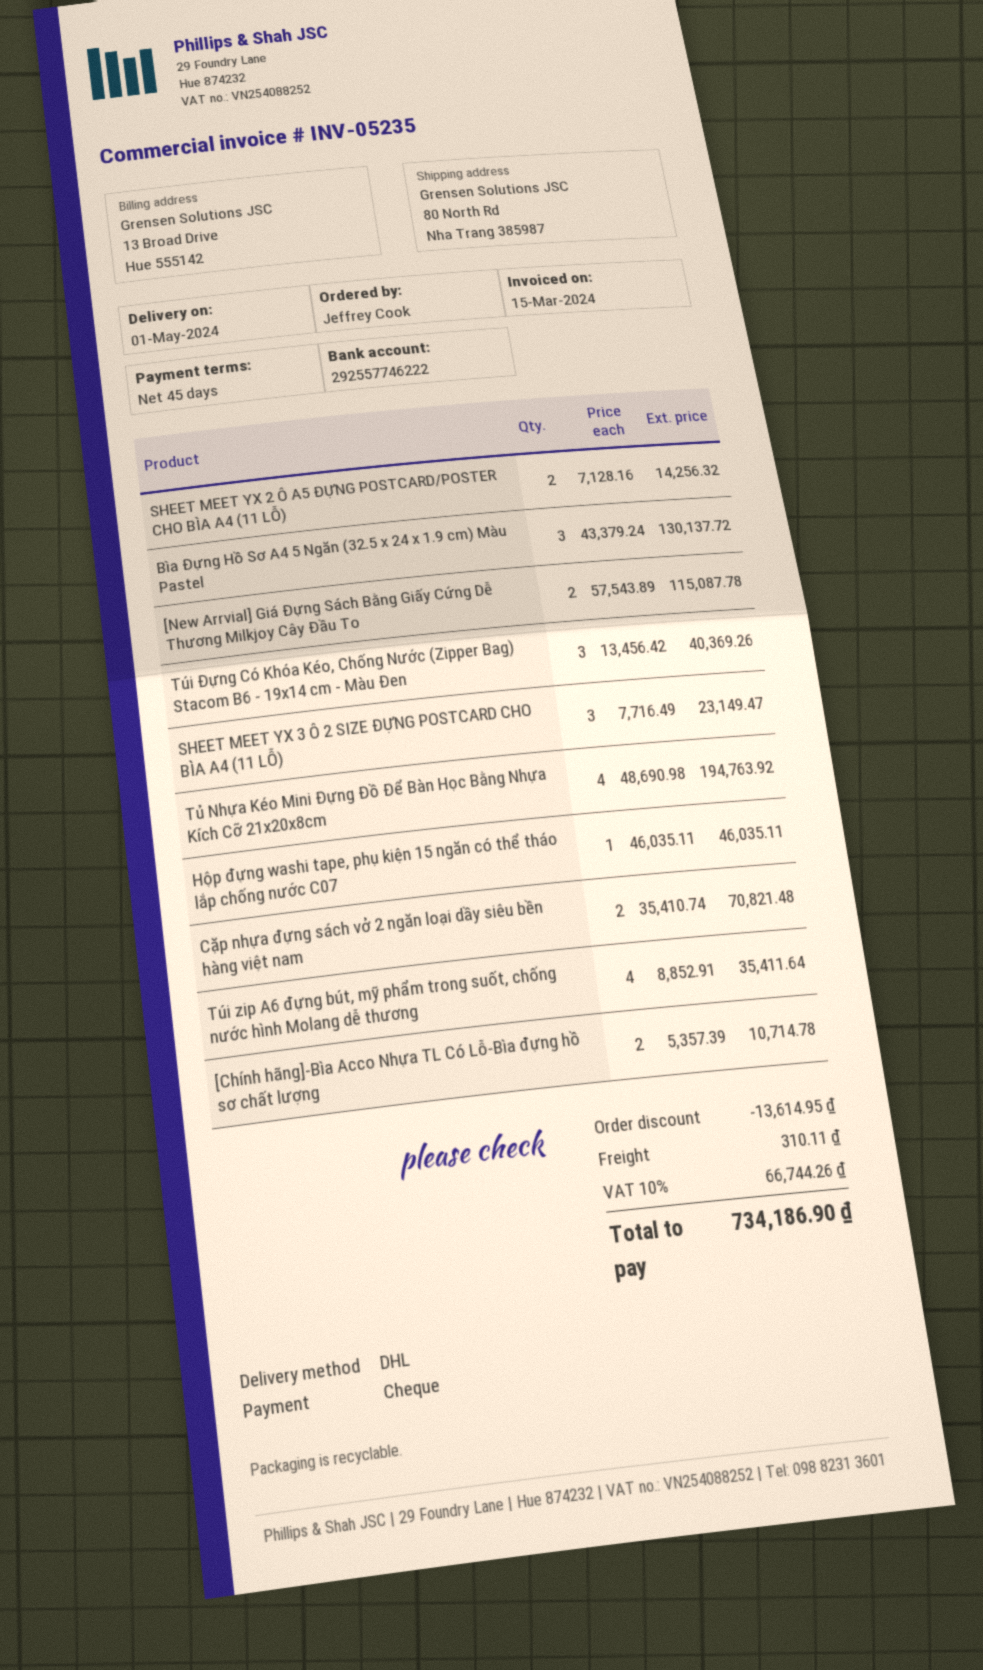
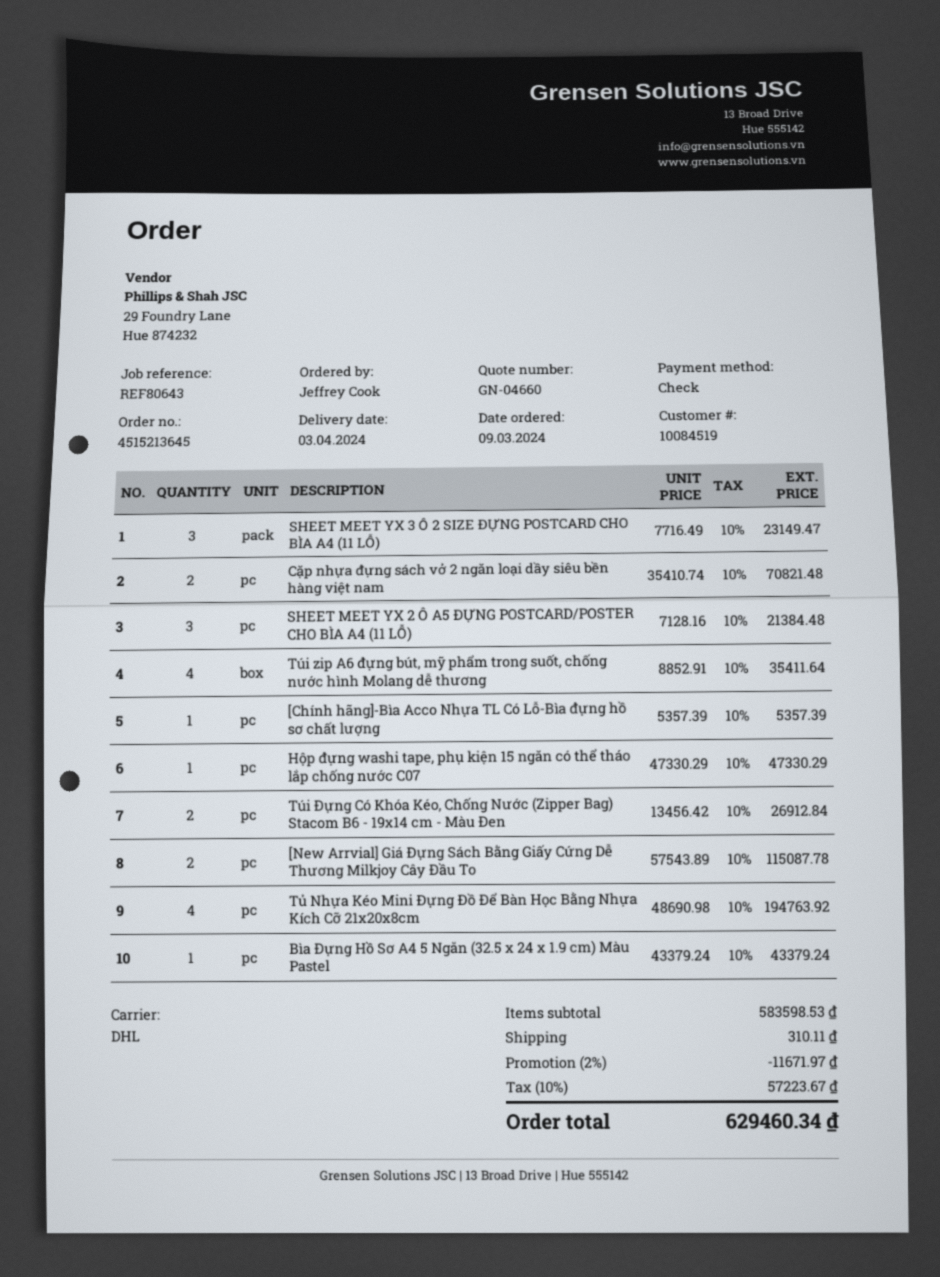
delivery date: 2024-05-01 -> 2024-04-03
SHEET MEET YX 2 Ô A5 ĐỰNG POSTCARD/POSTER CHO BÌA A4 (11 LỖ): 2 x 7128.16 = 14256.32 -> 3 x 7128.16 = 21384.48
Bìa Đựng Hồ Sơ A4 5 Ngăn (32.5 x 24 x 1.9 cm) Màu Pastel: 3 x 43379.24 = 130137.72 -> 1 x 43379.24 = 43379.24
Túi Đựng Có Khóa Kéo, Chống Nước (Zipper Bag) Stacom B6 - 19x14 cm - Màu Đen: 3 x 13456.42 = 40369.26 -> 2 x 13456.42 = 26912.84
Hộp đựng washi tape, phụ kiện 15 ngăn có thể tháo lắp chống nước C07: 1 x 46035.11 = 46035.11 -> 1 x 47330.29 = 47330.29
[Chính hãng]-Bìa Acco Nhựa TL Có Lỗ-Bìa đựng hồ sơ chất lượng: 2 x 5357.39 = 10714.78 -> 1 x 5357.39 = 5357.39
discount: 13614.95 -> 11671.97
tax: 10% = 66744.26 -> 10% = 57223.67
total: 734186.90 -> 629460.34

